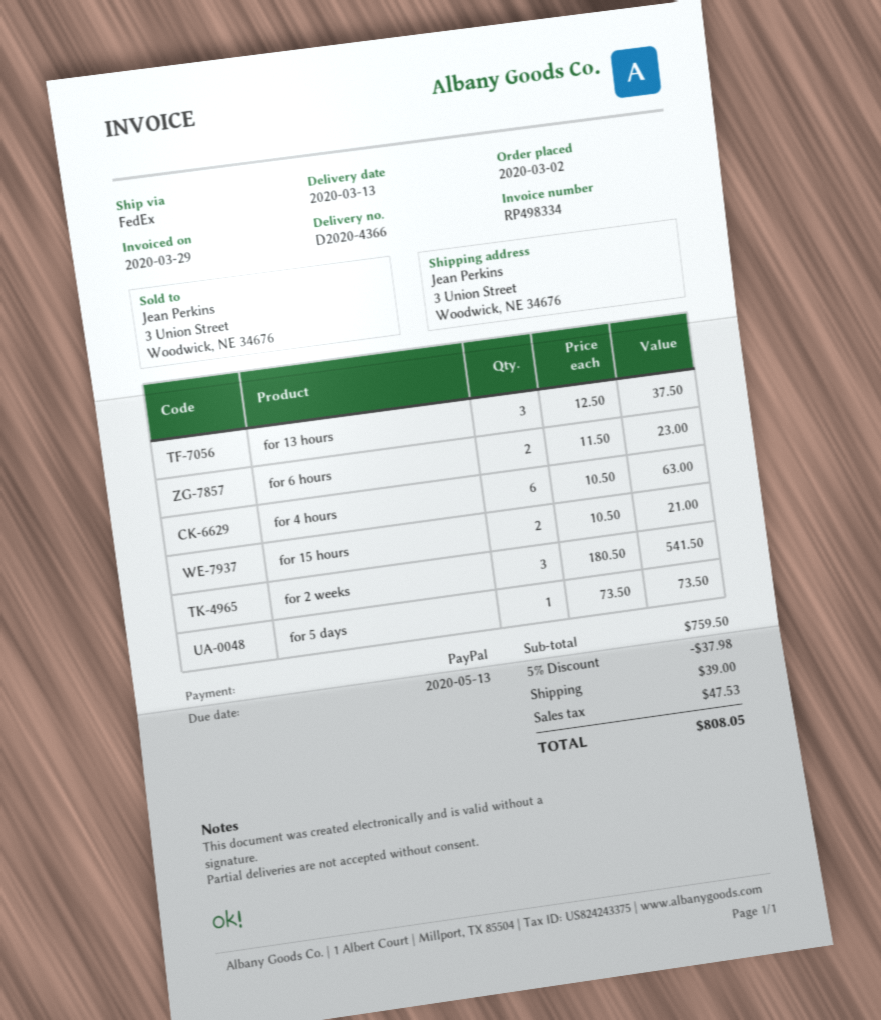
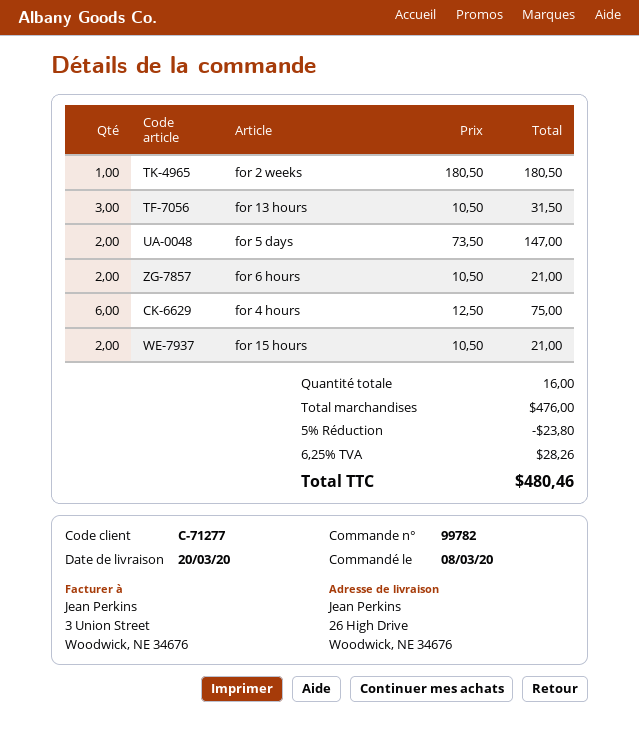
order date: 2020-03-02 -> 2020-03-08
delivery date: 2020-03-13 -> 2020-03-20
ship to: 3 Union Street, Woodwick, NE 34676 -> 26 High Drive, Woodwick, NE 34676
for 13 hours: 3 x 12.50 = 37.50 -> 3 x 10.50 = 31.50
for 6 hours: 2 x 11.50 = 23.00 -> 2 x 10.50 = 21.00
for 4 hours: 6 x 10.50 = 63.00 -> 6 x 12.50 = 75.00
for 2 weeks: 3 x 180.50 = 541.50 -> 1 x 180.50 = 180.50
for 5 days: 1 x 73.50 = 73.50 -> 2 x 73.50 = 147.00
subtotal: 759.50 -> 476.00
discount: 5% = 37.98 -> 5% = 23.80
shipping: 39.00 -> none
tax: 47.53 -> 28.26
total: 808.05 -> 480.46

